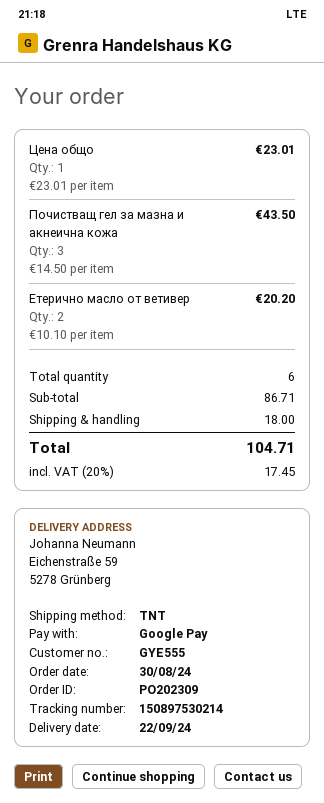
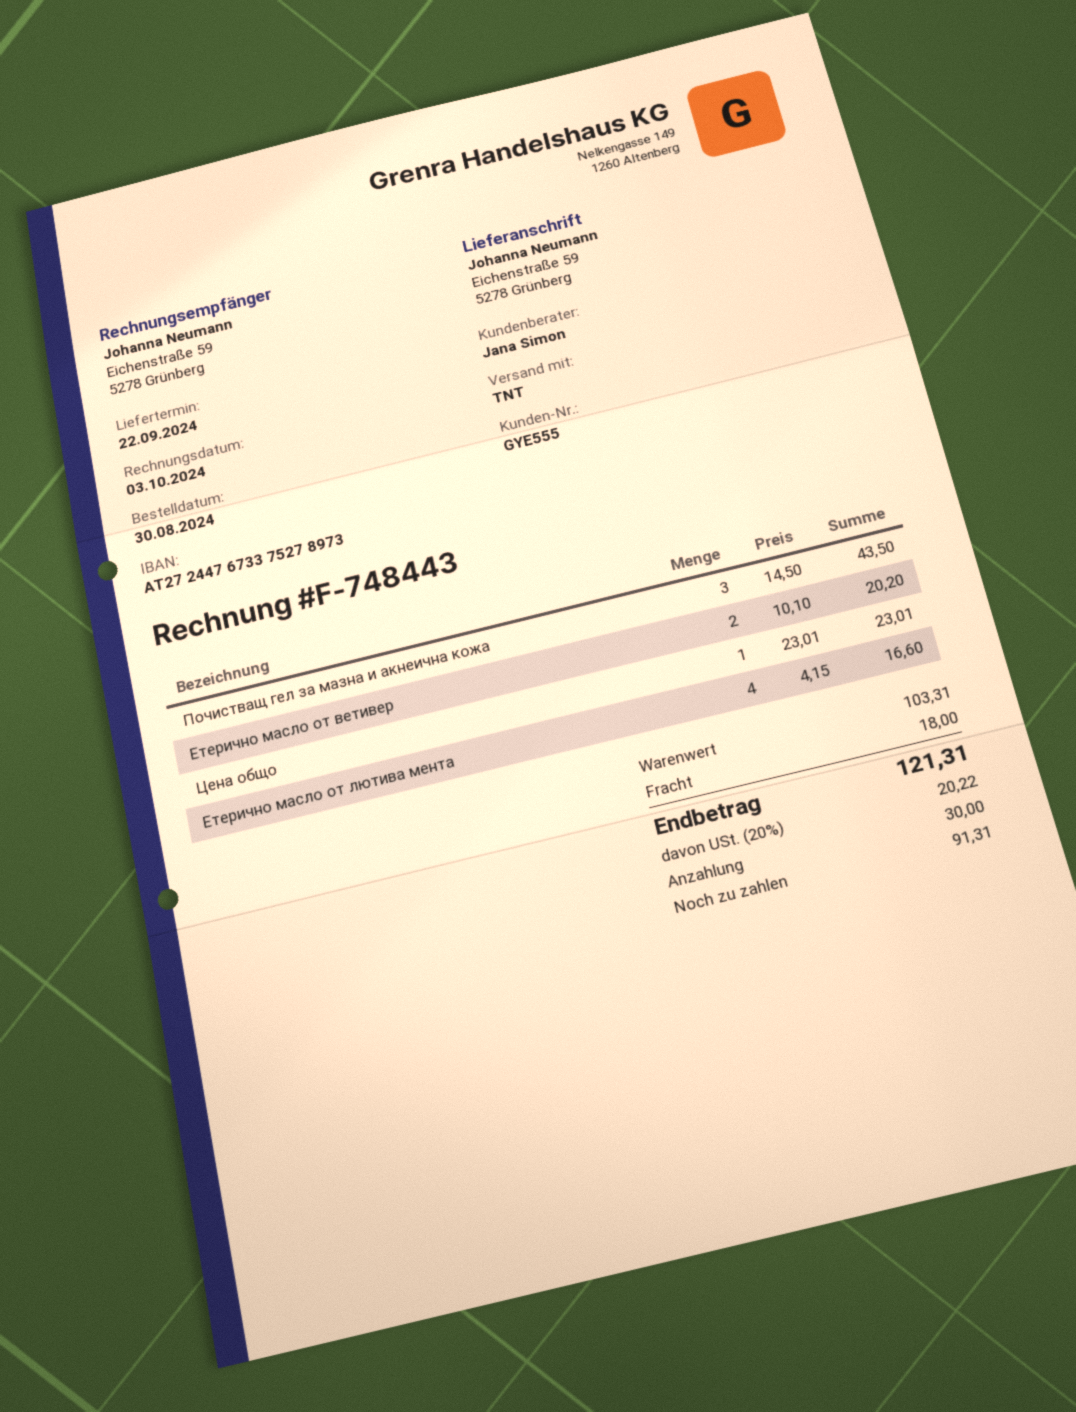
Етерично масло от лютива мента: none -> 4 x 4.15 = 16.60
subtotal: 86.71 -> 103.31
tax: 20% = 17.45 -> 20% = 20.22
total: 104.71 -> 121.31

